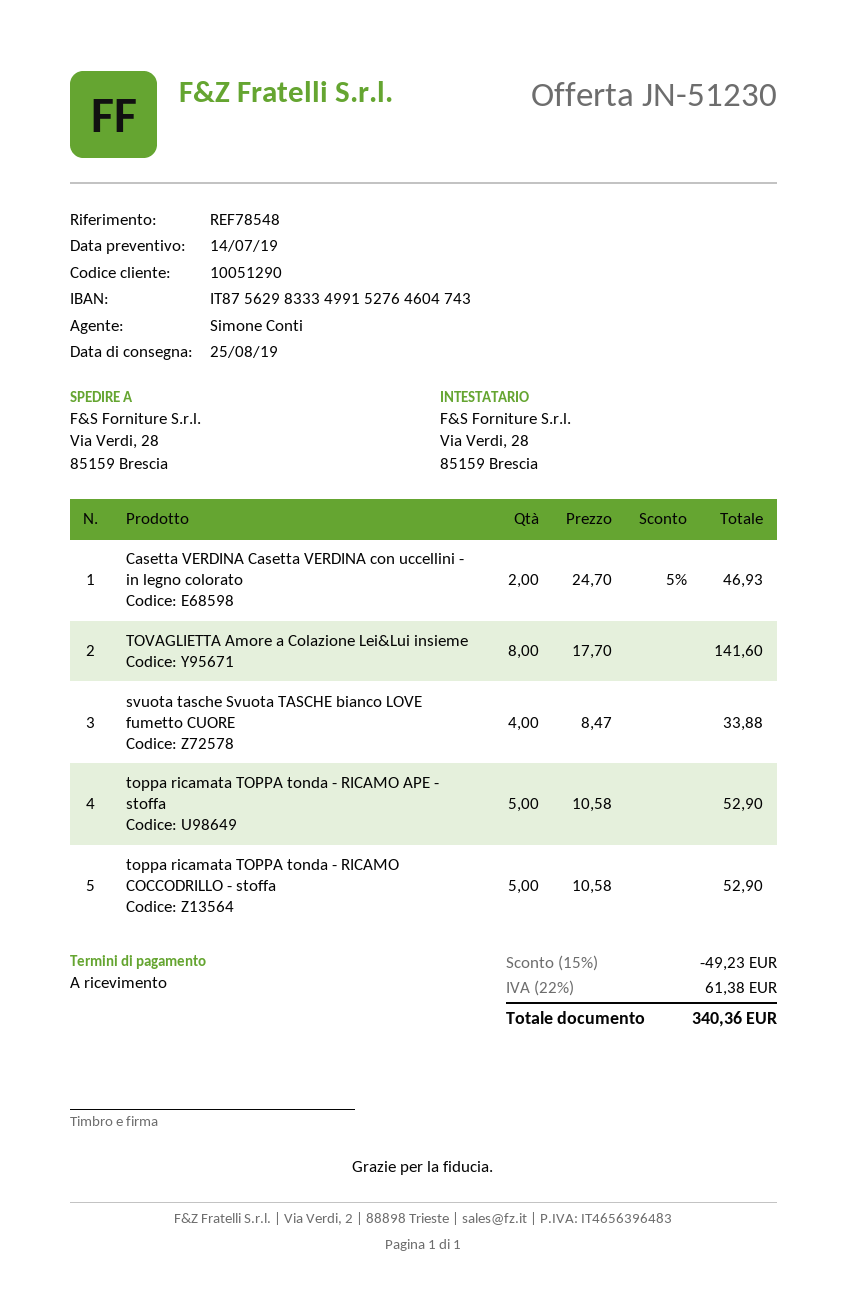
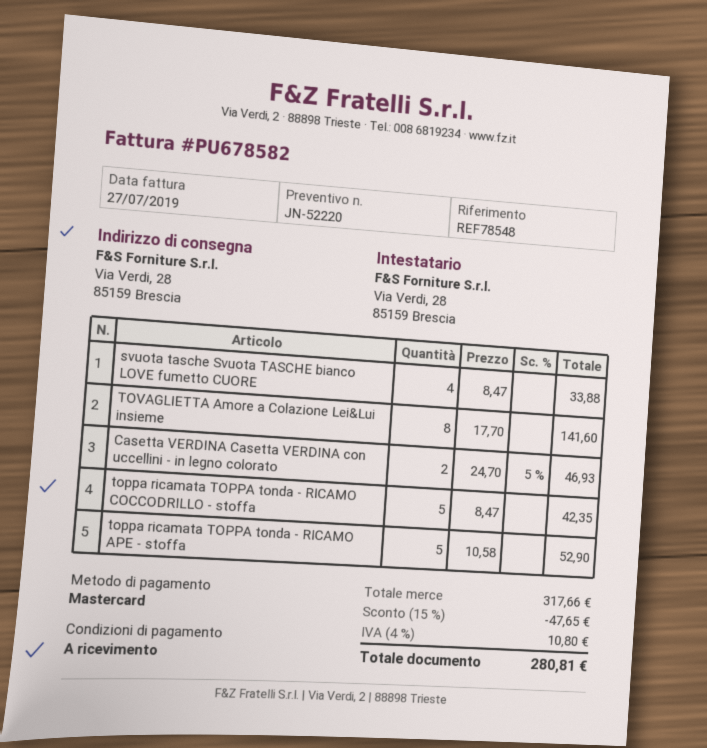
quote number: JN-51230 -> JN-52220
toppa ricamata TOPPA tonda - RICAMO COCCODRILLO - stoffa: 5 x 10.58 = 52.90 -> 5 x 8.47 = 42.35
discount: 15% = 49.23 -> 15% = 47.65
tax: 22% = 61.38 -> 4% = 10.80
total: 340.36 -> 280.81

